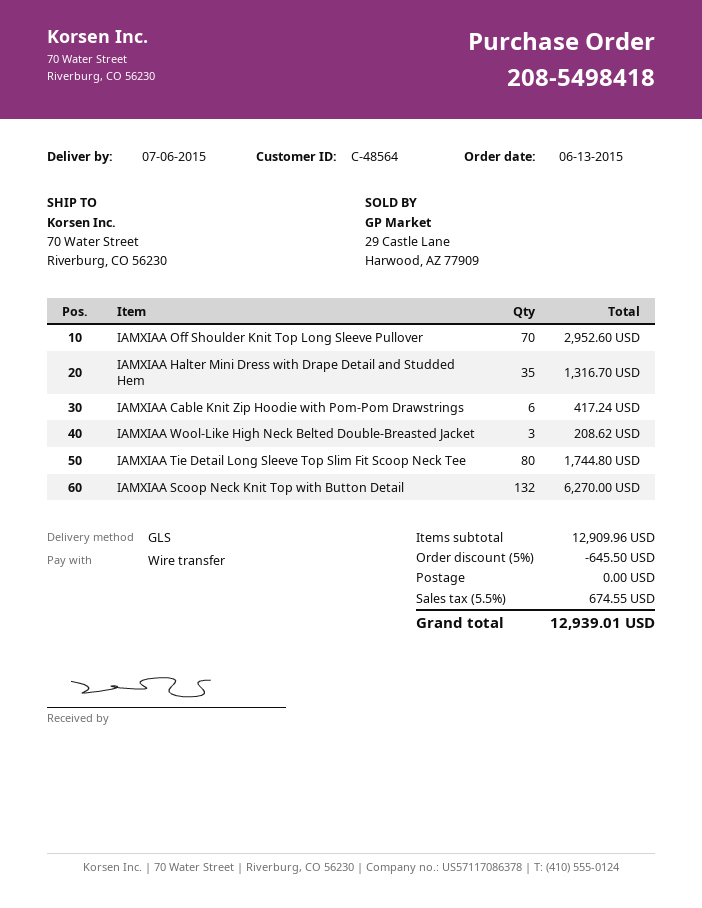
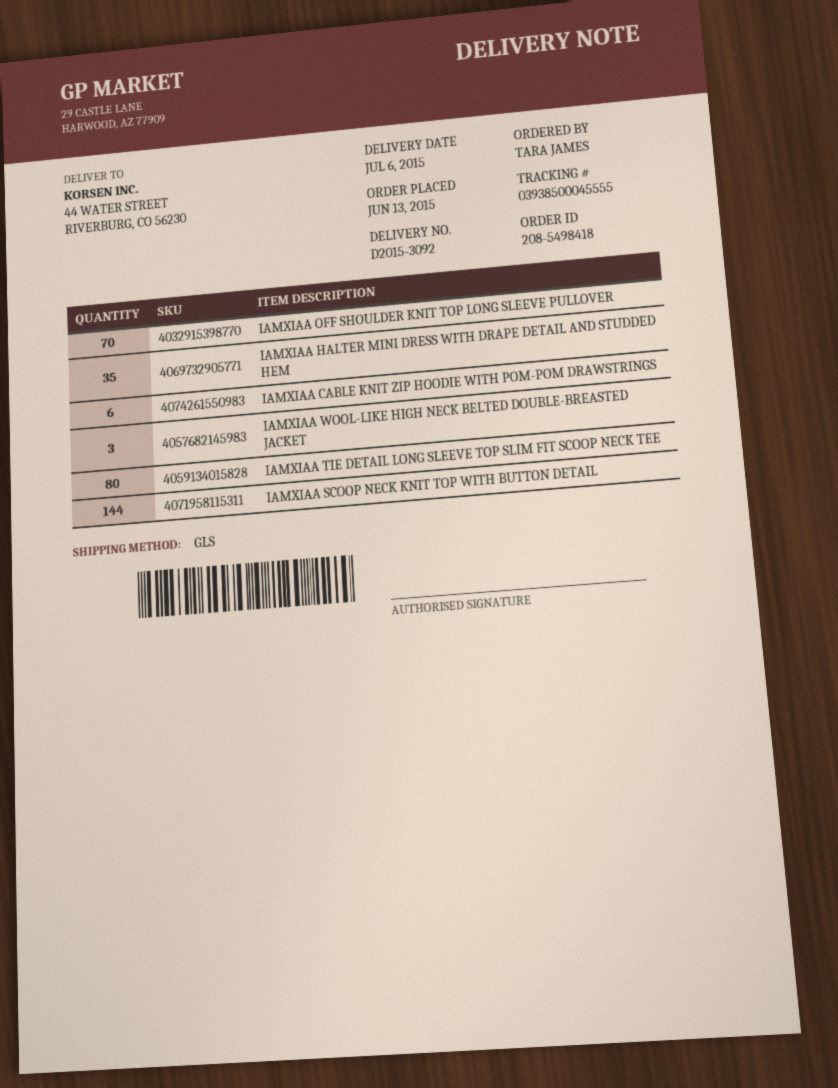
ship to: 70 Water Street, Riverburg, CO 56230 -> 44 WATER STREET, RIVERBURG, CO 56230
IAMXIAA Scoop Neck Knit Top with Button Detail: 132 -> 144

